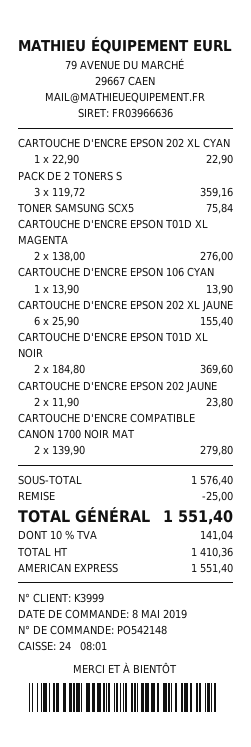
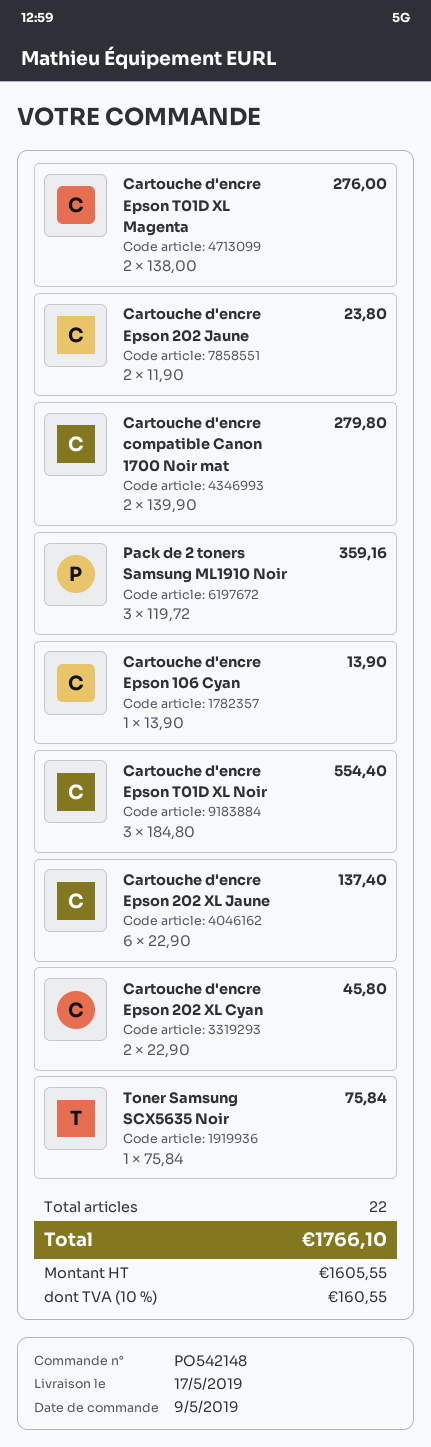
order date: 2019-05-08 -> 2019-05-09
CARTOUCHE D'ENCRE EPSON 202 XL CYAN: 1 x 22.90 = 22.90 -> 2 x 22.90 = 45.80
CARTOUCHE D'ENCRE EPSON 202 XL JAUNE: 6 x 25.90 = 155.40 -> 6 x 22.90 = 137.40
CARTOUCHE D'ENCRE EPSON T01D XL NOIR: 2 x 184.80 = 369.60 -> 3 x 184.80 = 554.40
discount: 25.00 -> none
net: 1410.36 -> 1605.55
tax: 10% = 141.04 -> 10% = 160.55
total: 1551.40 -> 1766.10

